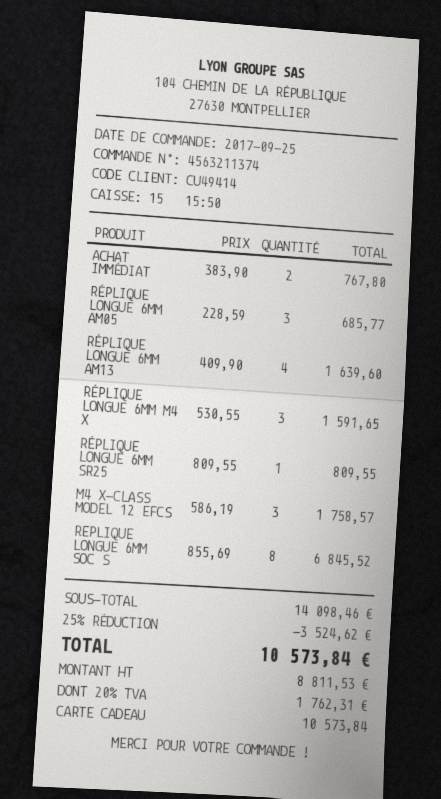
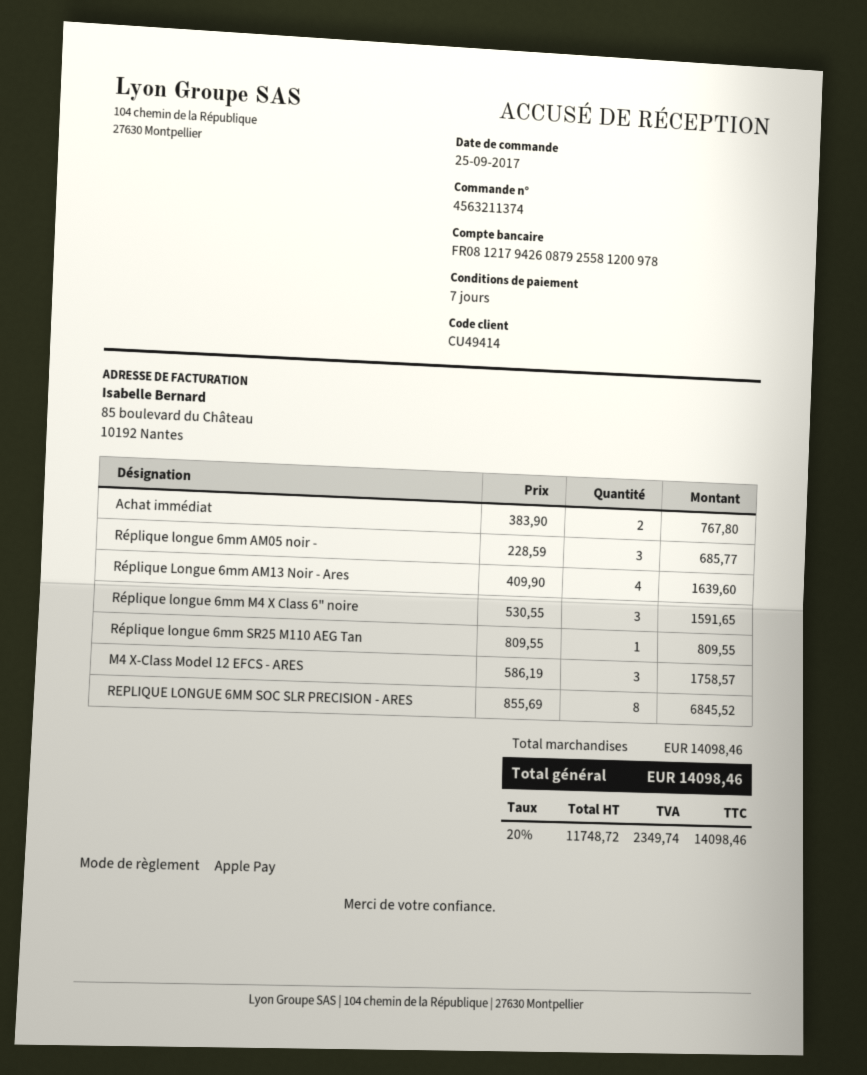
payment method: gift card -> Apple Pay
discount: 25% = 3524.62 -> none
net: 8811.53 -> 11748.72
tax: 20% = 1762.31 -> 20% = 2349.74
total: 10573.84 -> 14098.46

